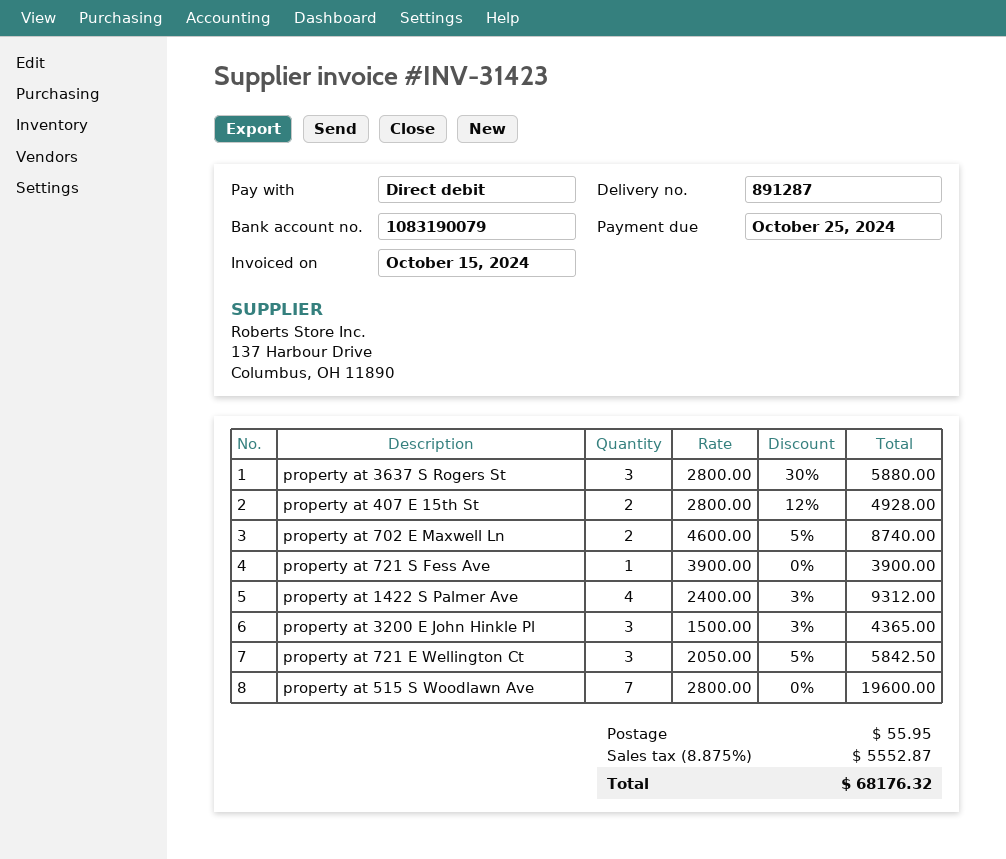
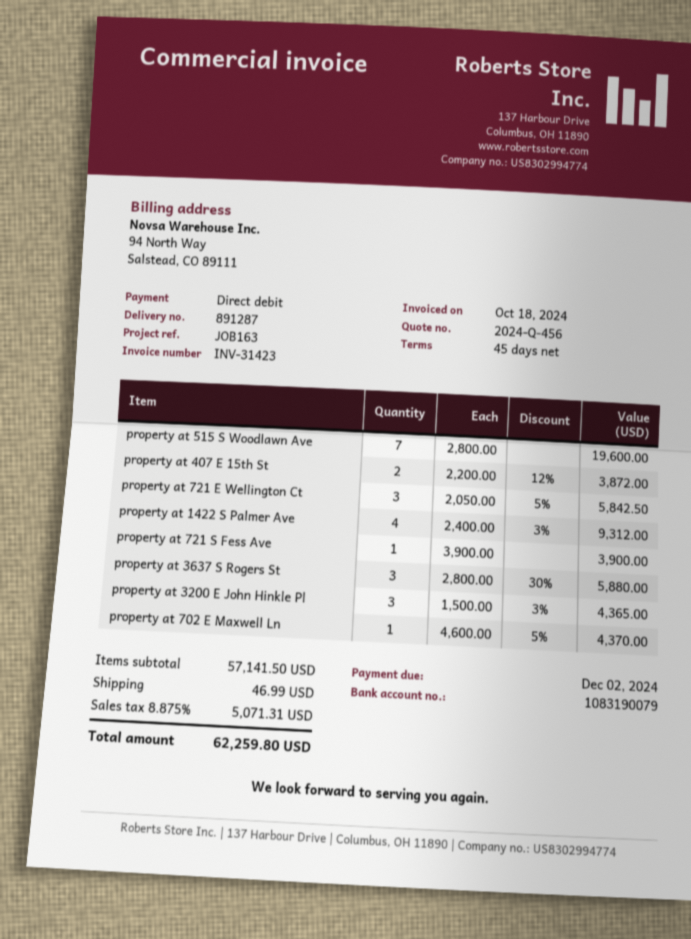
invoice date: 2024-10-15 -> 2024-10-18
due date: 2024-10-25 -> 2024-12-02
property at 407 E 15th St: 2 x 2800.00 - 12% = 4928.00 -> 2 x 2200.00 - 12% = 3872.00
property at 702 E Maxwell Ln: 2 x 4600.00 - 5% = 8740.00 -> 1 x 4600.00 - 5% = 4370.00
shipping: 55.95 -> 46.99
tax: 8.875% = 5552.87 -> 8.875% = 5071.31
total: 68176.32 -> 62259.80

